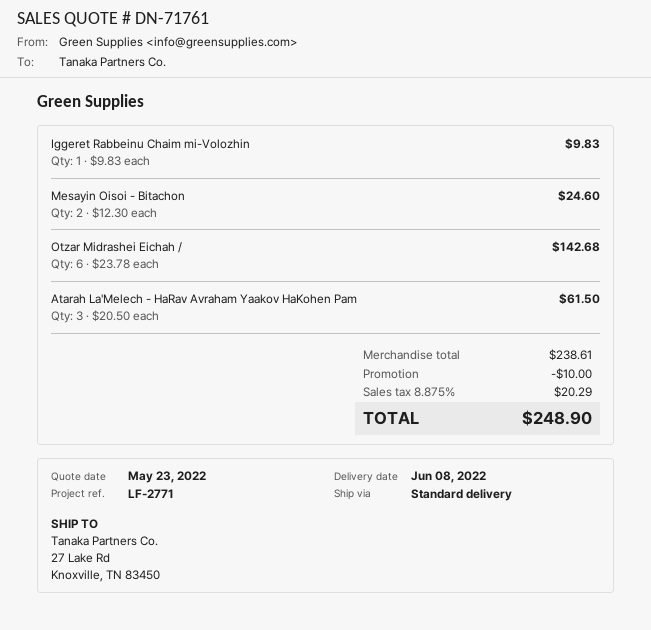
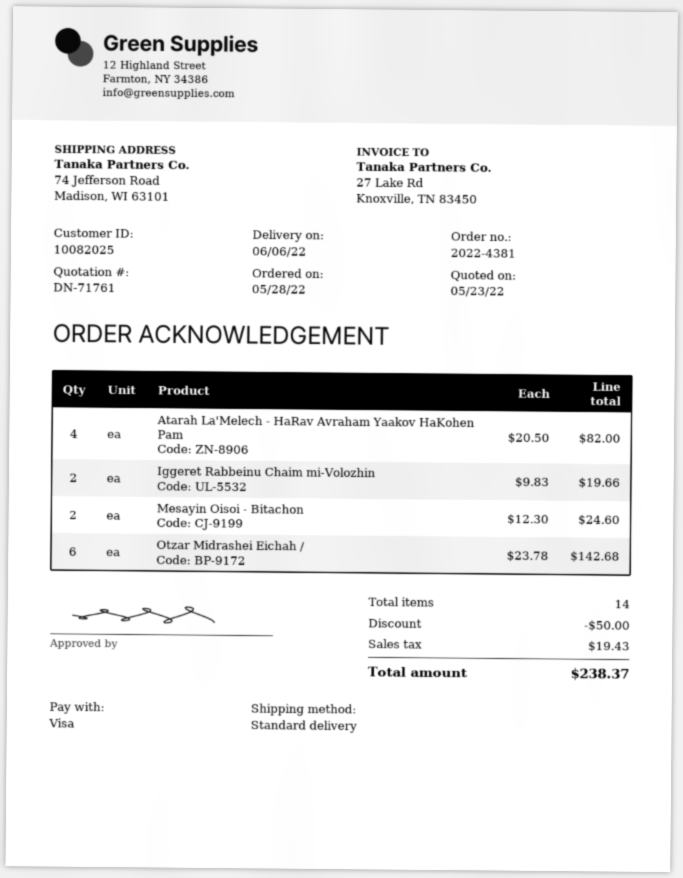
delivery date: 2022-06-08 -> 2022-06-06
ship to: 27 Lake Rd, Knoxville, TN 83450 -> 74 Jefferson Road, Madison, WI 63101
Iggeret Rabbeinu Chaim mi-Volozhin: 1 x 9.83 = 9.83 -> 2 x 9.83 = 19.66
Atarah La'Melech - HaRav Avraham Yaakov HaKohen Pam: 3 x 20.50 = 61.50 -> 4 x 20.50 = 82.00
discount: 10.00 -> 50.00
tax: 20.29 -> 19.43
total: 248.90 -> 238.37

